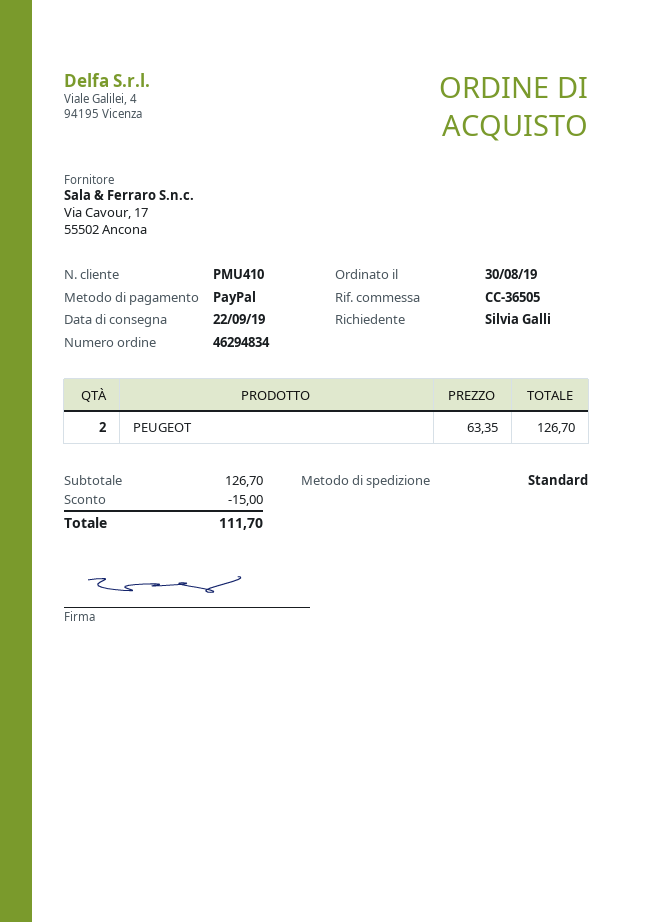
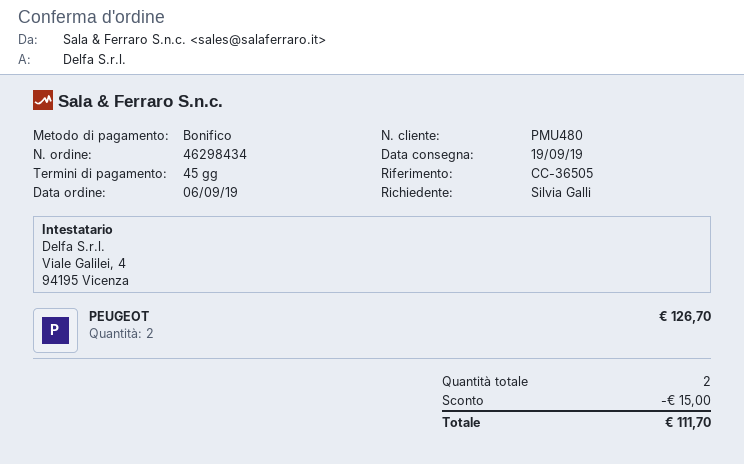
order number: 46294834 -> 46298434
order date: 2019-08-30 -> 2019-09-06
delivery date: 2019-09-22 -> 2019-09-19
customer number: PMU410 -> PMU480
payment method: PayPal -> bank transfer

